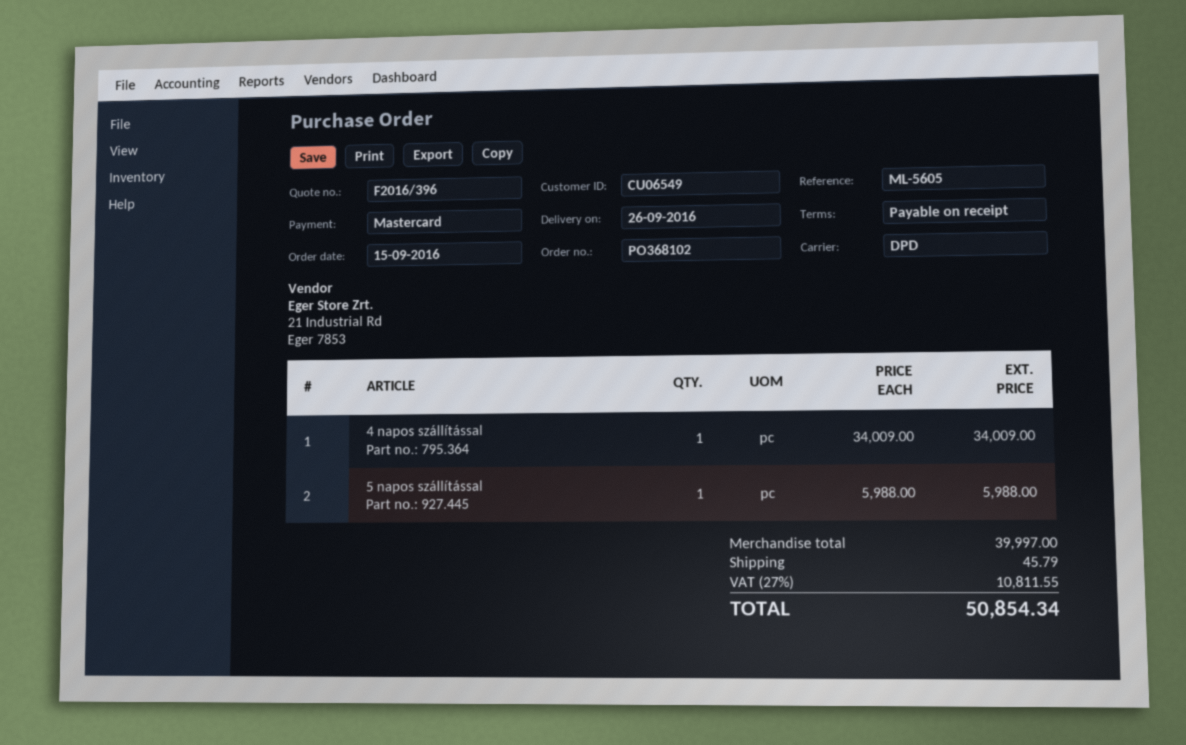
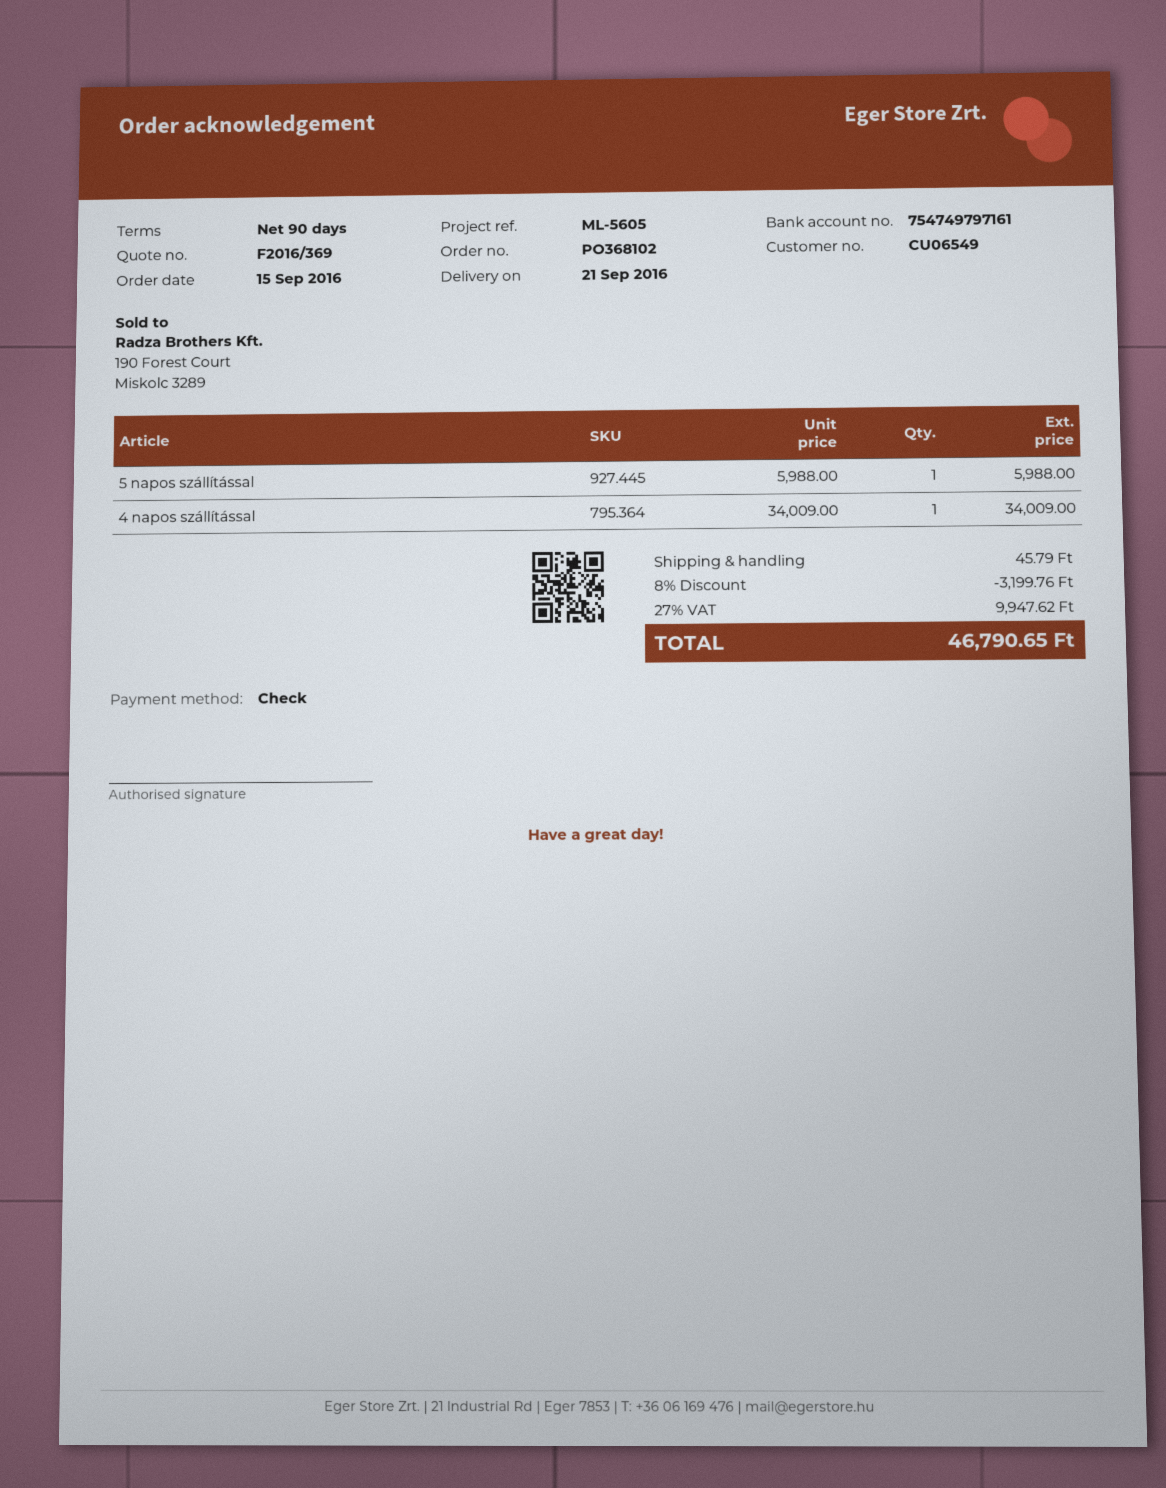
quote number: F2016/396 -> F2016/369
delivery date: 2016-09-26 -> 2016-09-21
payment terms: on receipt -> 90 days
payment method: Mastercard -> cheque
discount: none -> 8% = 3199.76
tax: 27% = 10811.55 -> 27% = 9947.62
total: 50854.34 -> 46790.65

